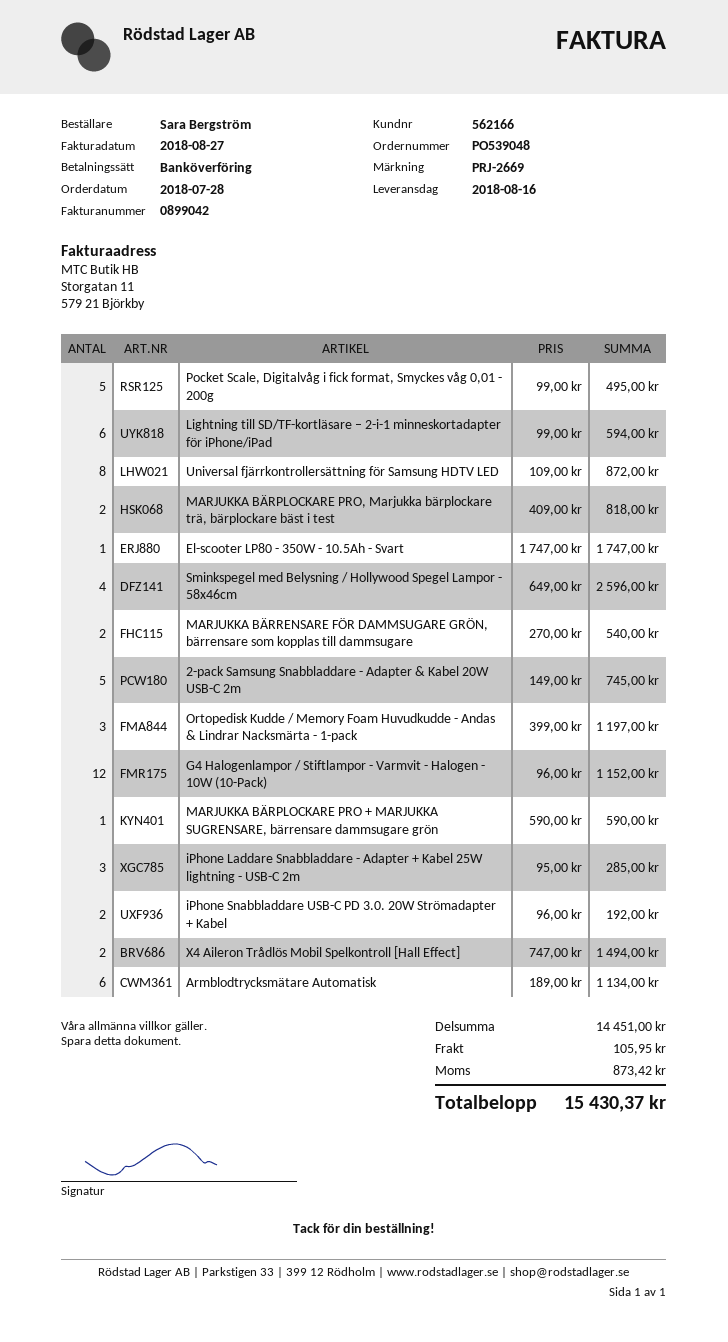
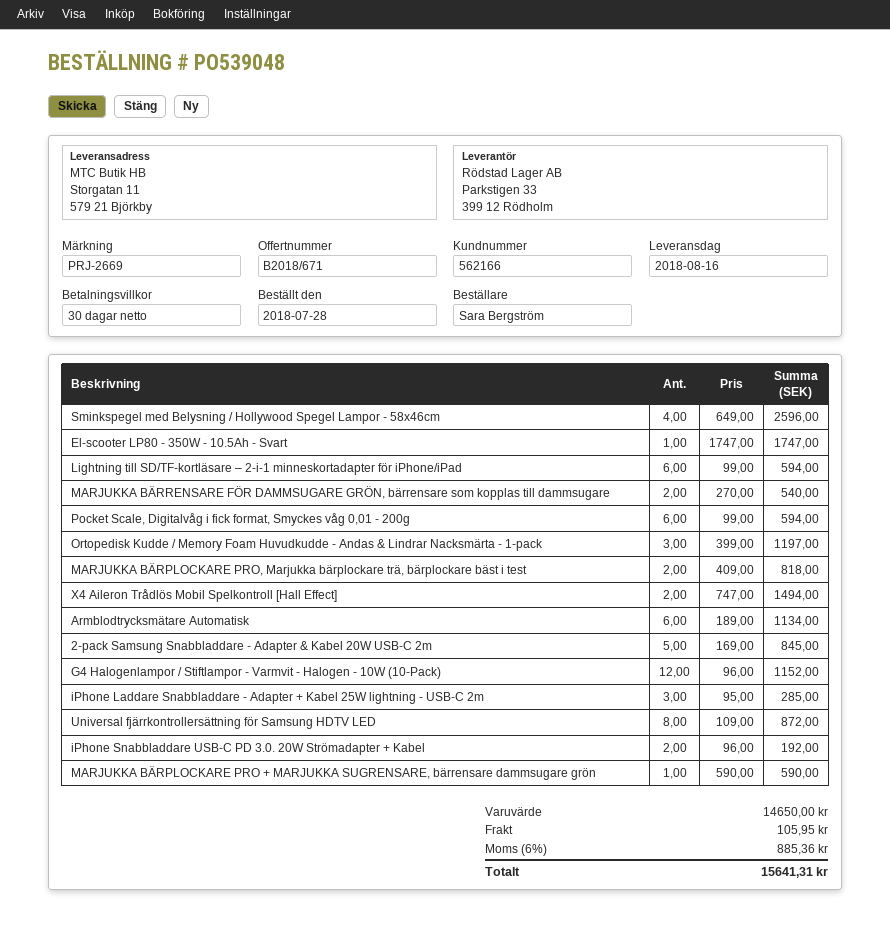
Pocket Scale, Digitalvåg i fick format, Smyckes våg 0,01 - 200g: 5 x 99.00 = 495.00 -> 6 x 99.00 = 594.00
2-pack Samsung Snabbladdare - Adapter & Kabel 20W USB-C 2m: 5 x 149.00 = 745.00 -> 5 x 169.00 = 845.00
subtotal: 14451.00 -> 14650.00
tax: 873.42 -> 885.36
total: 15430.37 -> 15641.31

